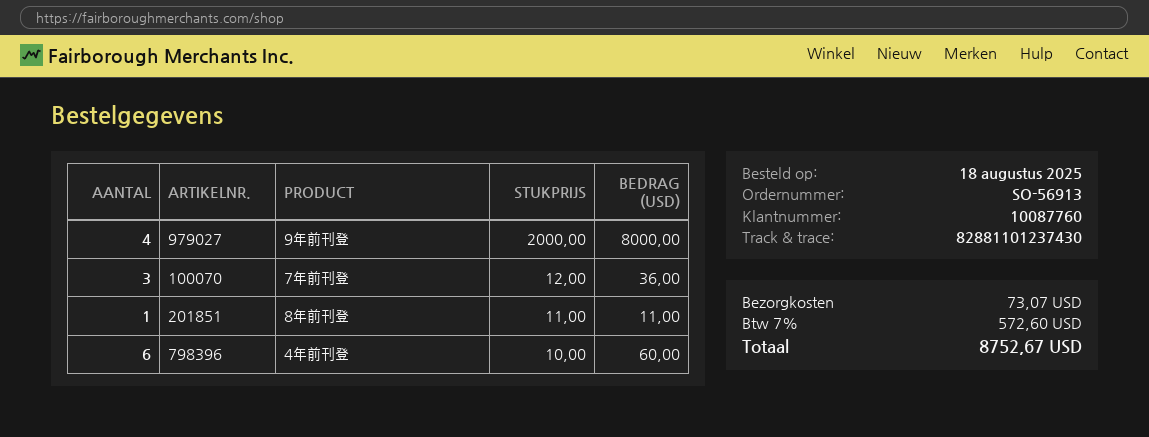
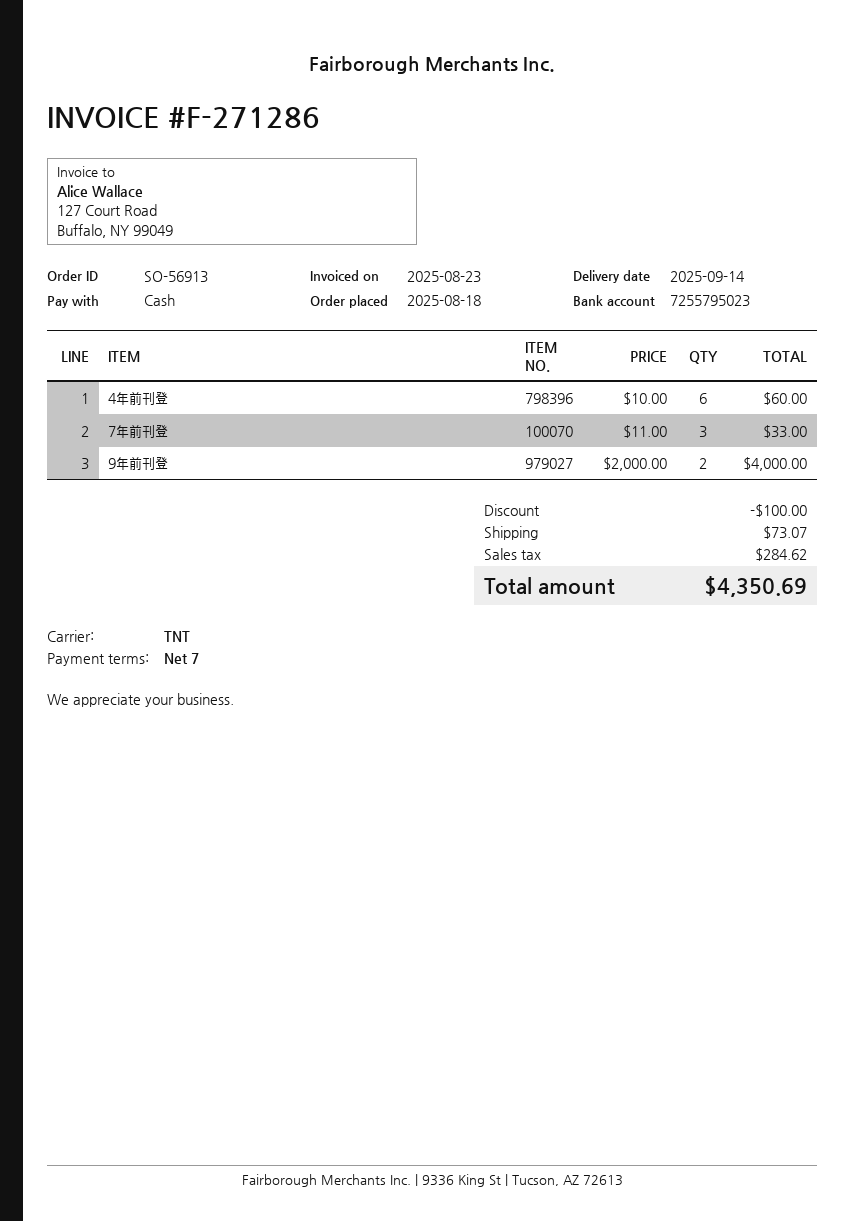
9年前刊登: 4 x 2000.00 = 8000.00 -> 2 x 2000.00 = 4000.00
7年前刊登: 3 x 12.00 = 36.00 -> 3 x 11.00 = 33.00
8年前刊登: 1 x 11.00 = 11.00 -> none
discount: none -> 100.00
tax: 572.60 -> 284.62
total: 8752.67 -> 4350.69

